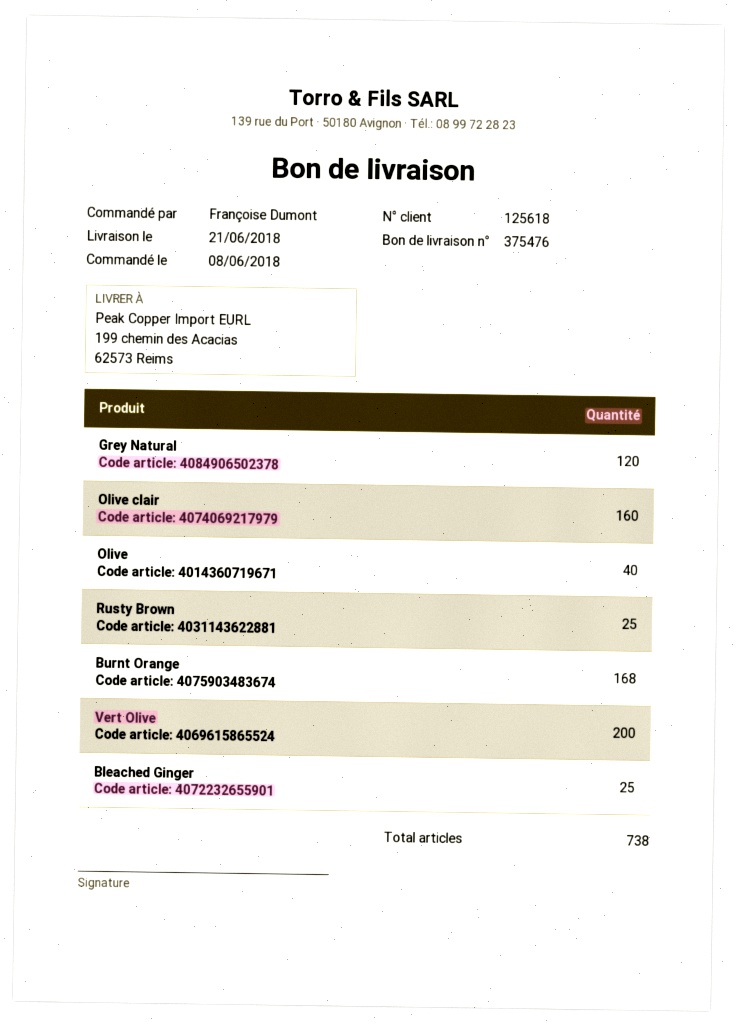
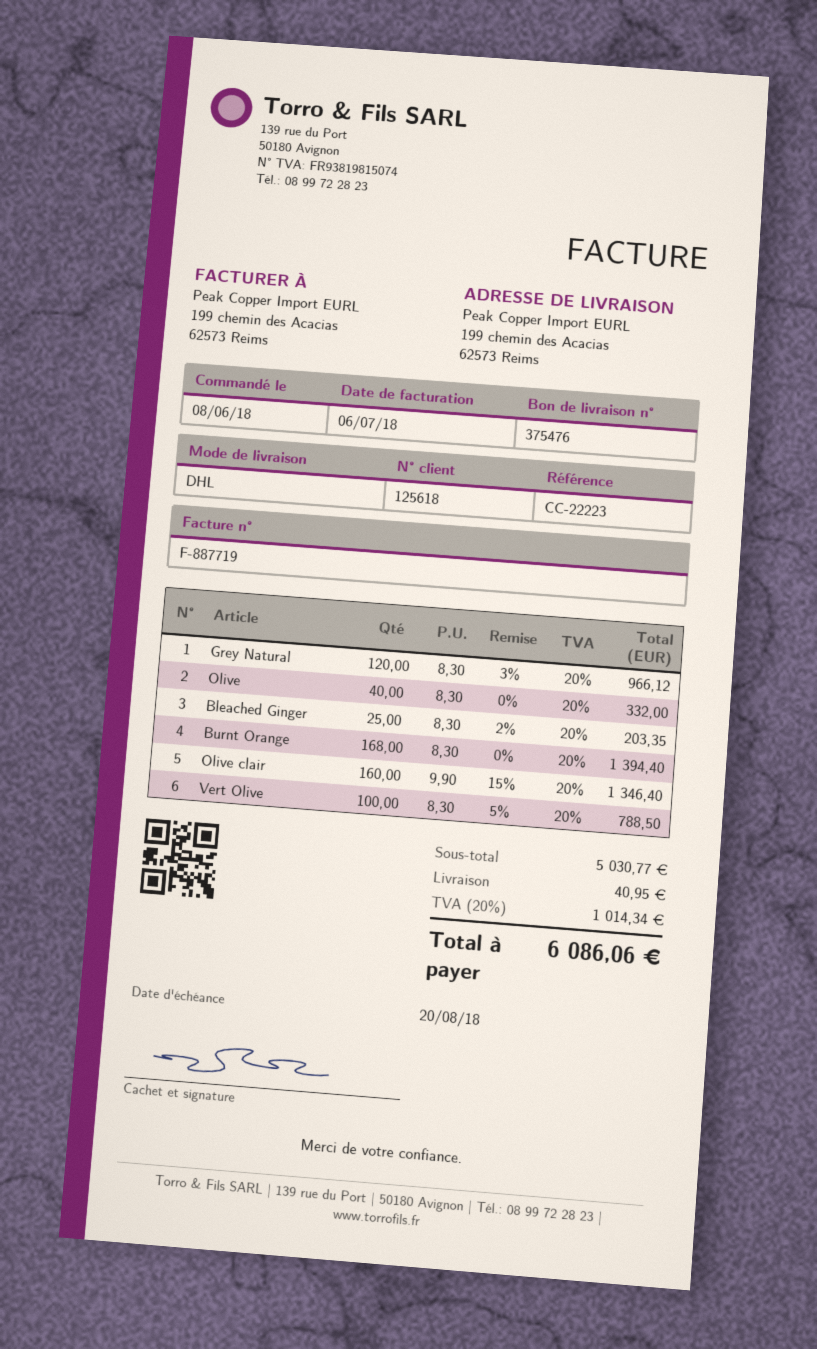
Rusty Brown: 25 -> none
Vert Olive: 200 -> 100

